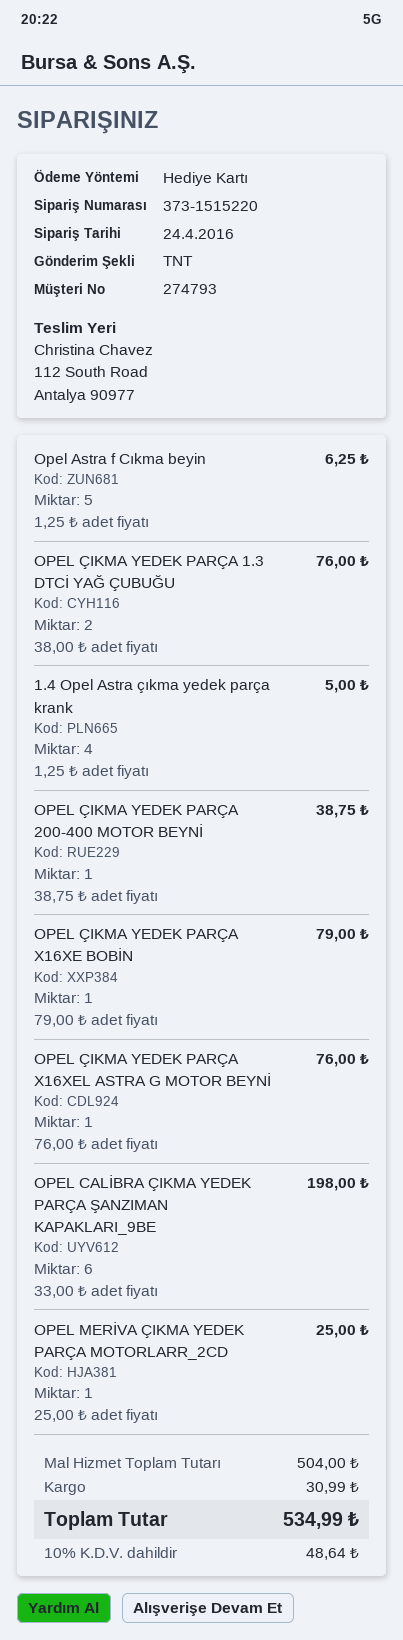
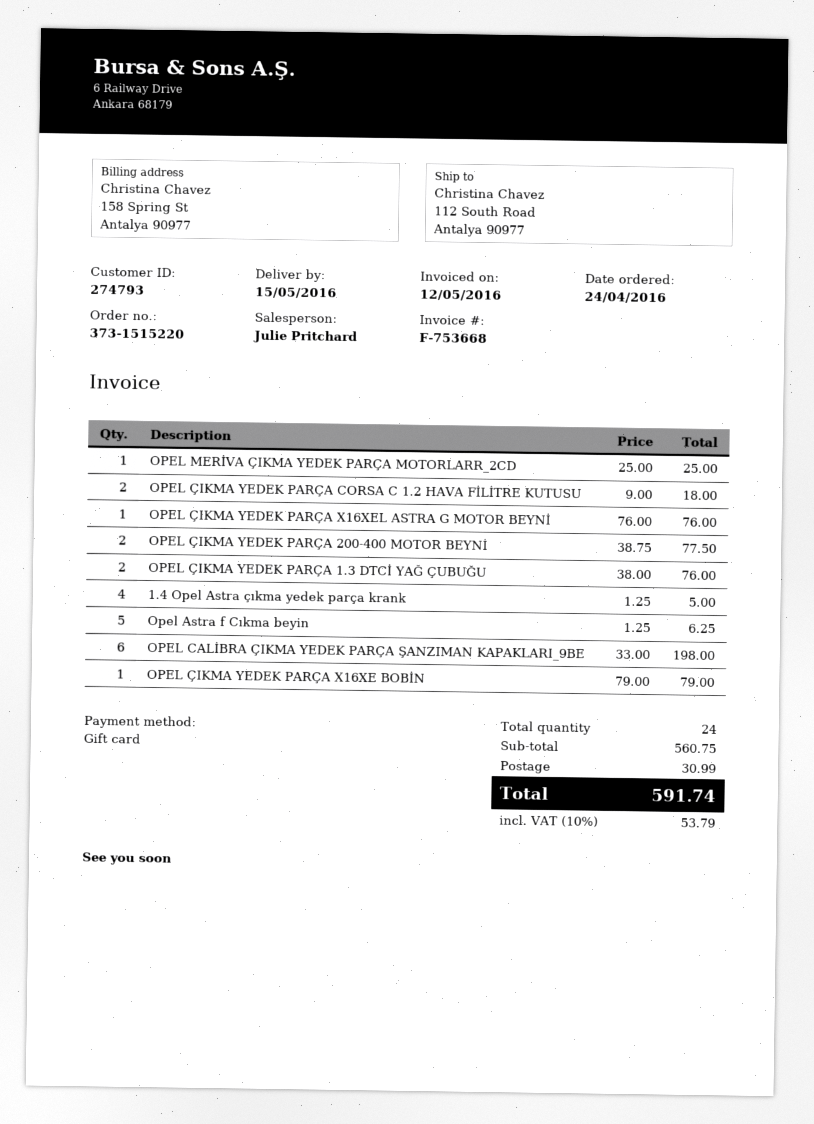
OPEL ÇIKMA YEDEK PARÇA 200-400 MOTOR BEYNİ: 1 x 38.75 = 38.75 -> 2 x 38.75 = 77.50
OPEL ÇIKMA YEDEK PARÇA CORSA C 1.2 HAVA FİLİTRE KUTUSU: none -> 2 x 9.00 = 18.00
subtotal: 504.00 -> 560.75
tax: 10% = 48.64 -> 10% = 53.79
total: 534.99 -> 591.74

